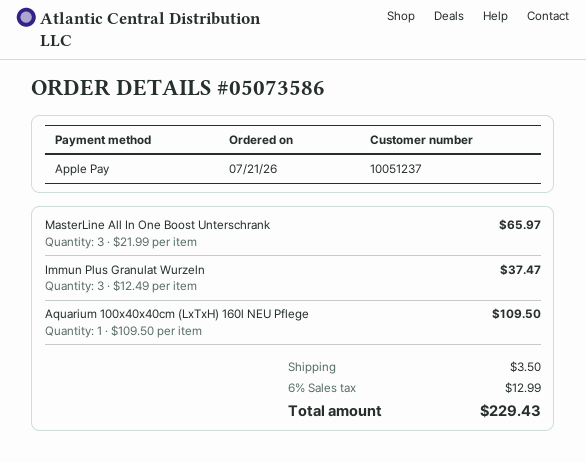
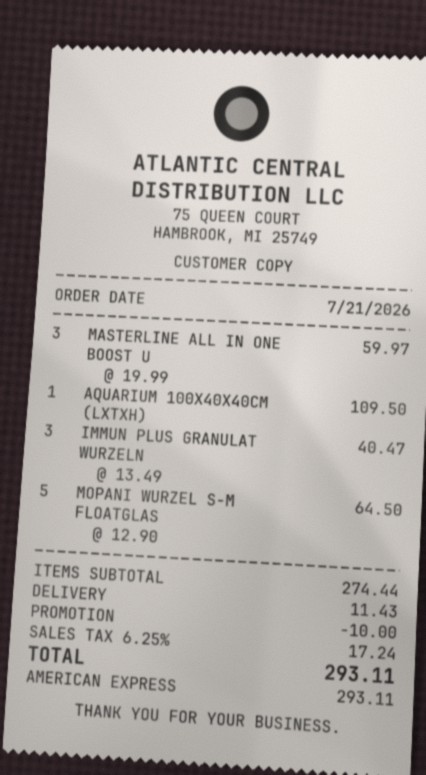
payment method: Apple Pay -> American Express
MasterLine All In One Boost Unterschrank: 3 x 21.99 = 65.97 -> 3 x 19.99 = 59.97
Immun Plus Granulat Wurzeln: 3 x 12.49 = 37.47 -> 3 x 13.49 = 40.47
MOPANI WURZEL S-M FLOATGLAS: none -> 5 x 12.90 = 64.50
discount: none -> 10.00
shipping: 3.50 -> 11.43
tax: 6% = 12.99 -> 6.25% = 17.24
total: 229.43 -> 293.11

